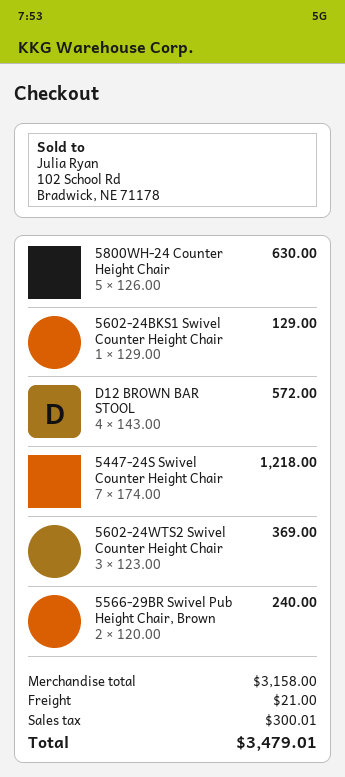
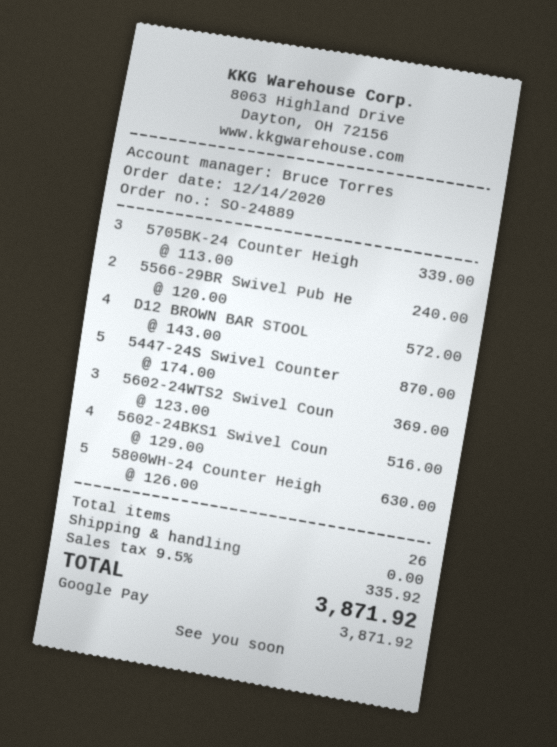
5602-24BKS1 Swivel Counter Height Chair: 1 x 129.00 = 129.00 -> 4 x 129.00 = 516.00
5447-24S Swivel Counter Height Chair: 7 x 174.00 = 1218.00 -> 5 x 174.00 = 870.00
5705BK-24 Counter Heigh: none -> 3 x 113.00 = 339.00
shipping: 21.00 -> 0.00
tax: 300.01 -> 335.92
total: 3479.01 -> 3871.92

